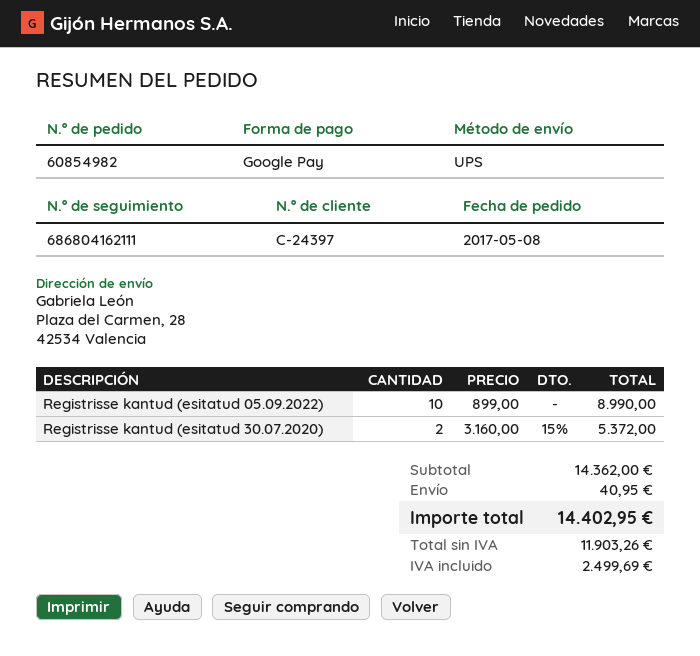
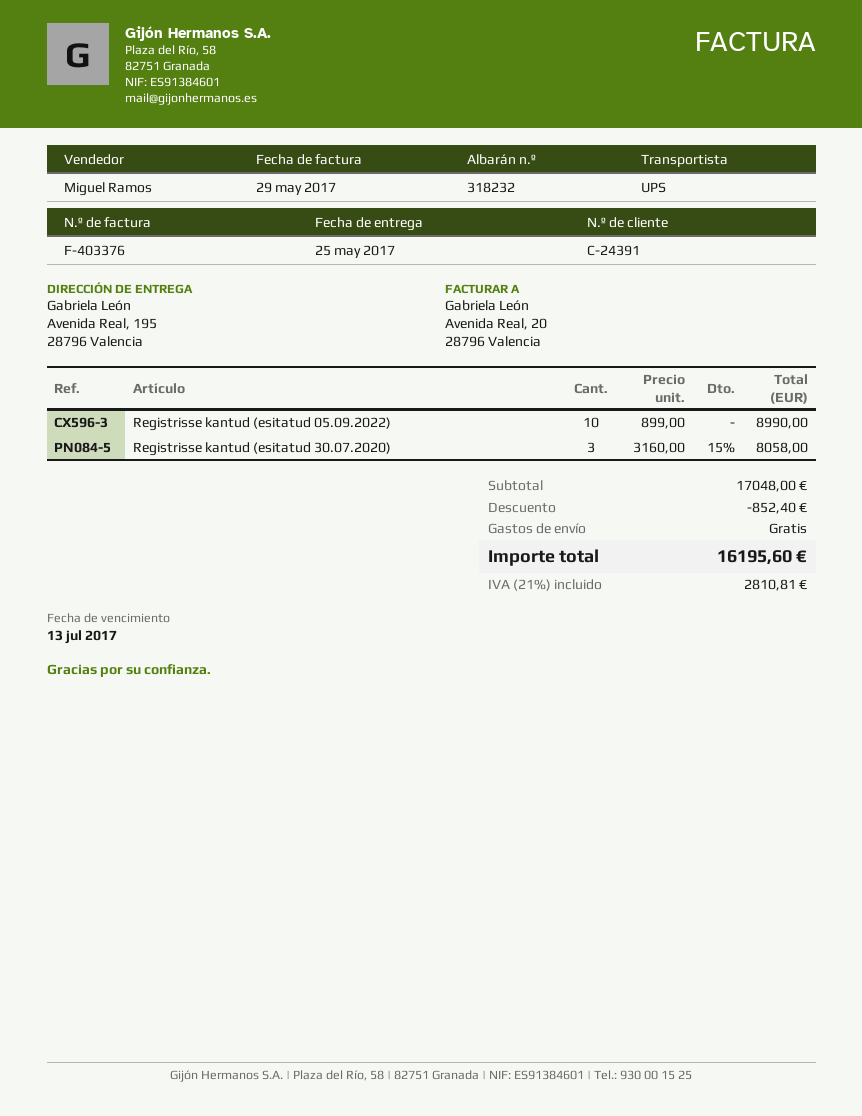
customer number: C-24397 -> C-24391
ship to: Plaza del Carmen, 28, 42534 Valencia -> Avenida Real, 195, 28796 Valencia
Registrisse kantud (esitatud 30.07.2020): 2 x 3160.00 - 15% = 5372.00 -> 3 x 3160.00 - 15% = 8058.00
subtotal: 14362.00 -> 17048.00
discount: none -> 852.40
shipping: 40.95 -> 0.00
tax: 2499.69 -> 2810.81
total: 14402.95 -> 16195.60

